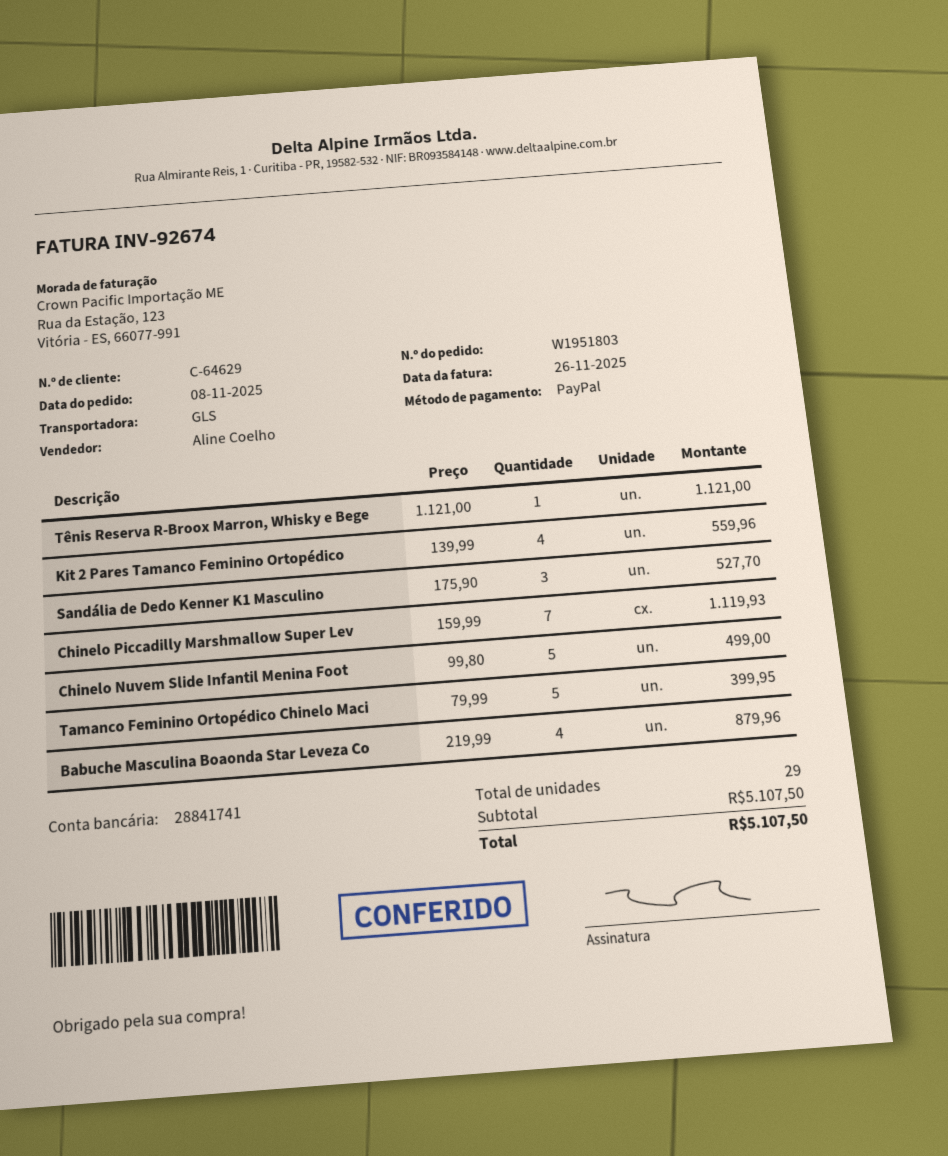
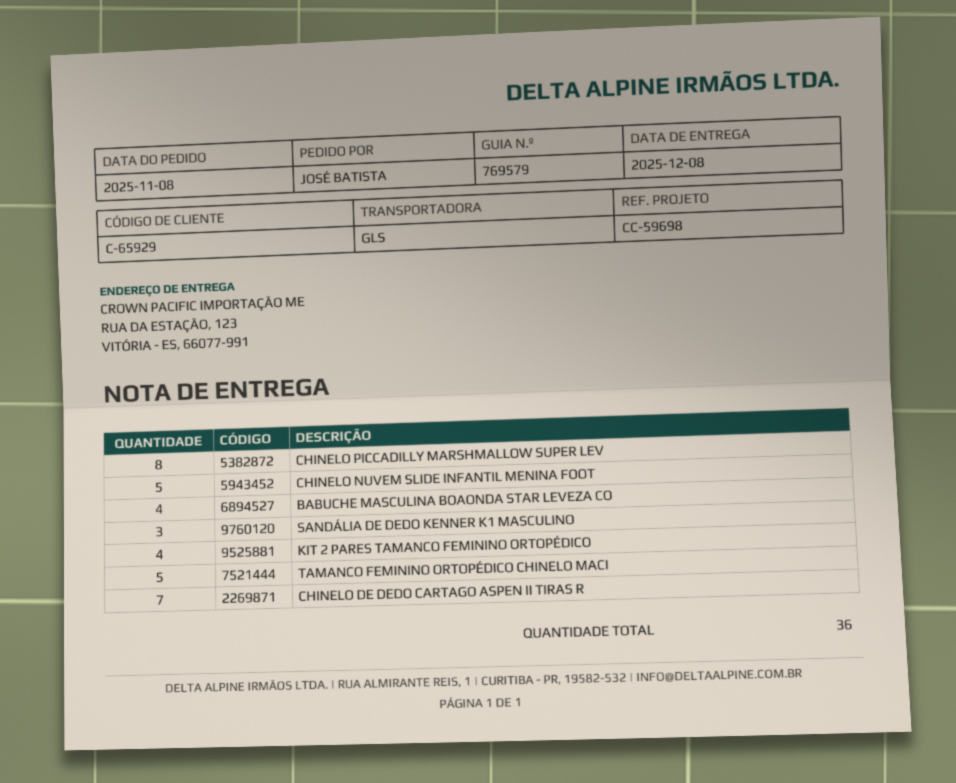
customer number: C-64629 -> C-65929
Tênis Reserva R-Broox Marron, Whisky e Bege: 1 -> none
Chinelo Piccadilly Marshmallow Super Lev: 7 -> 8
CHINELO DE DEDO CARTAGO ASPEN II TIRAS R: none -> 7
total quantity: 29 -> 36

